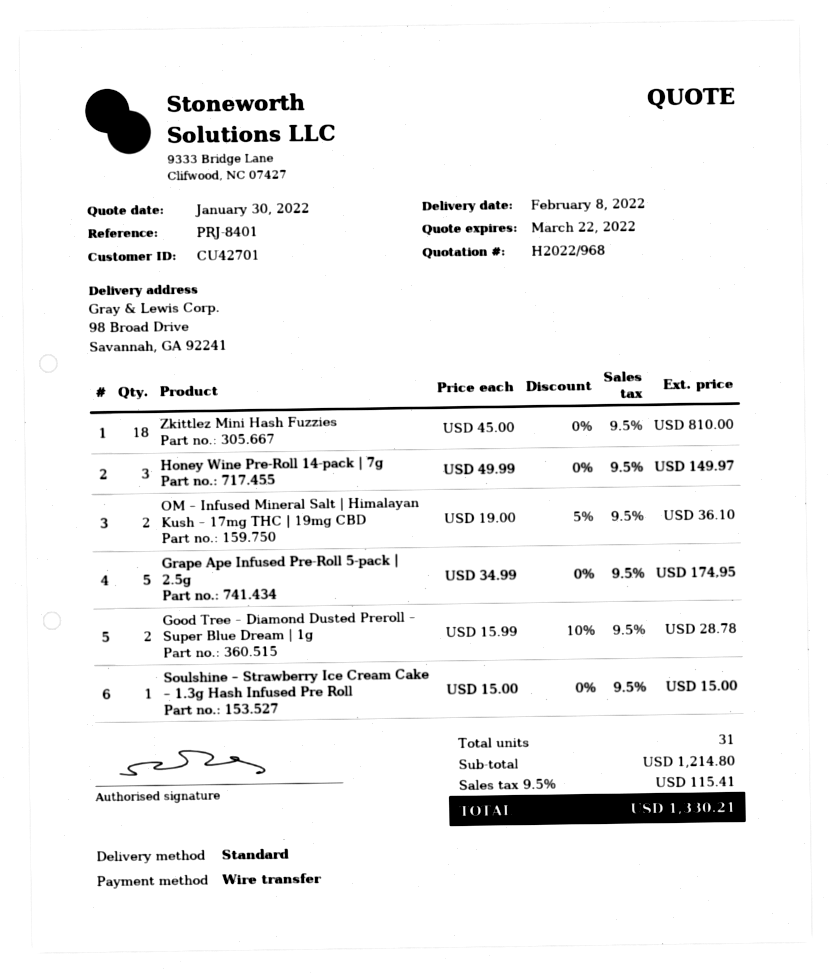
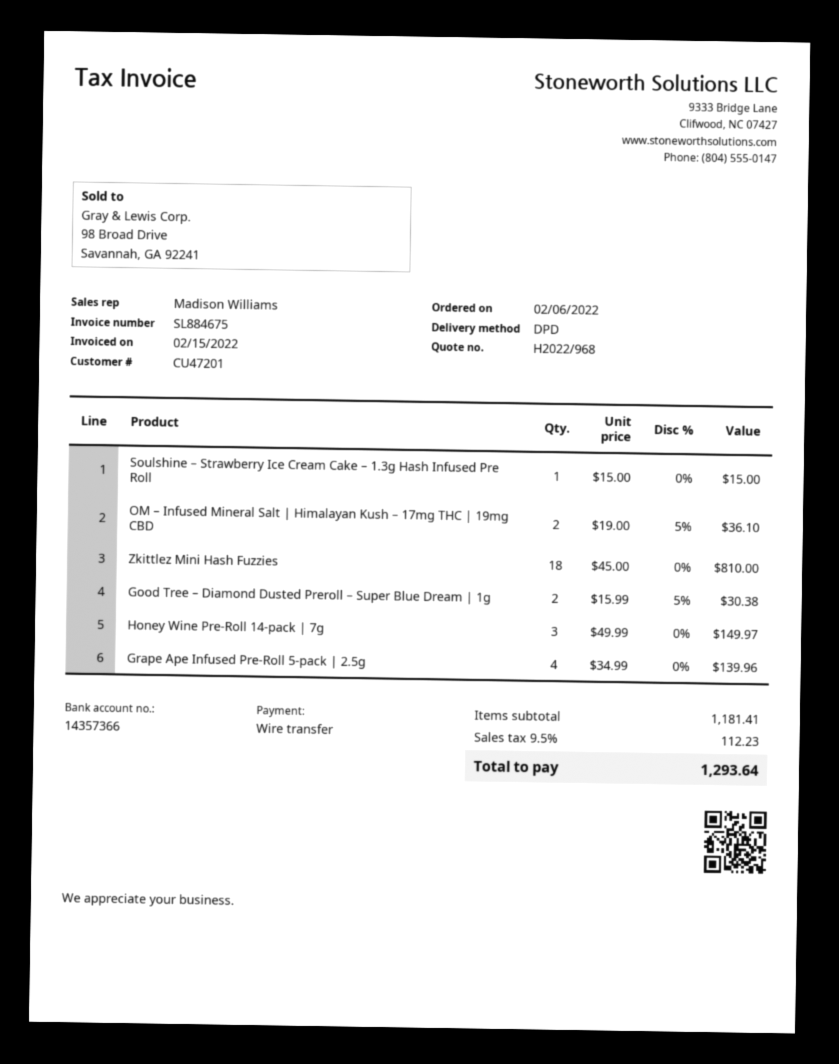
customer number: CU42701 -> CU47201
shipping method: standard -> DPD
Grape Ape Infused Pre-Roll 5-pack | 2.5g: 5 x 34.99 = 174.95 -> 4 x 34.99 = 139.96
Good Tree – Diamond Dusted Preroll – Super Blue Dream | 1g: 2 x 15.99 - 10% = 28.78 -> 2 x 15.99 - 5% = 30.38
subtotal: 1214.80 -> 1181.41
tax: 9.5% = 115.41 -> 9.5% = 112.23
total: 1330.21 -> 1293.64

